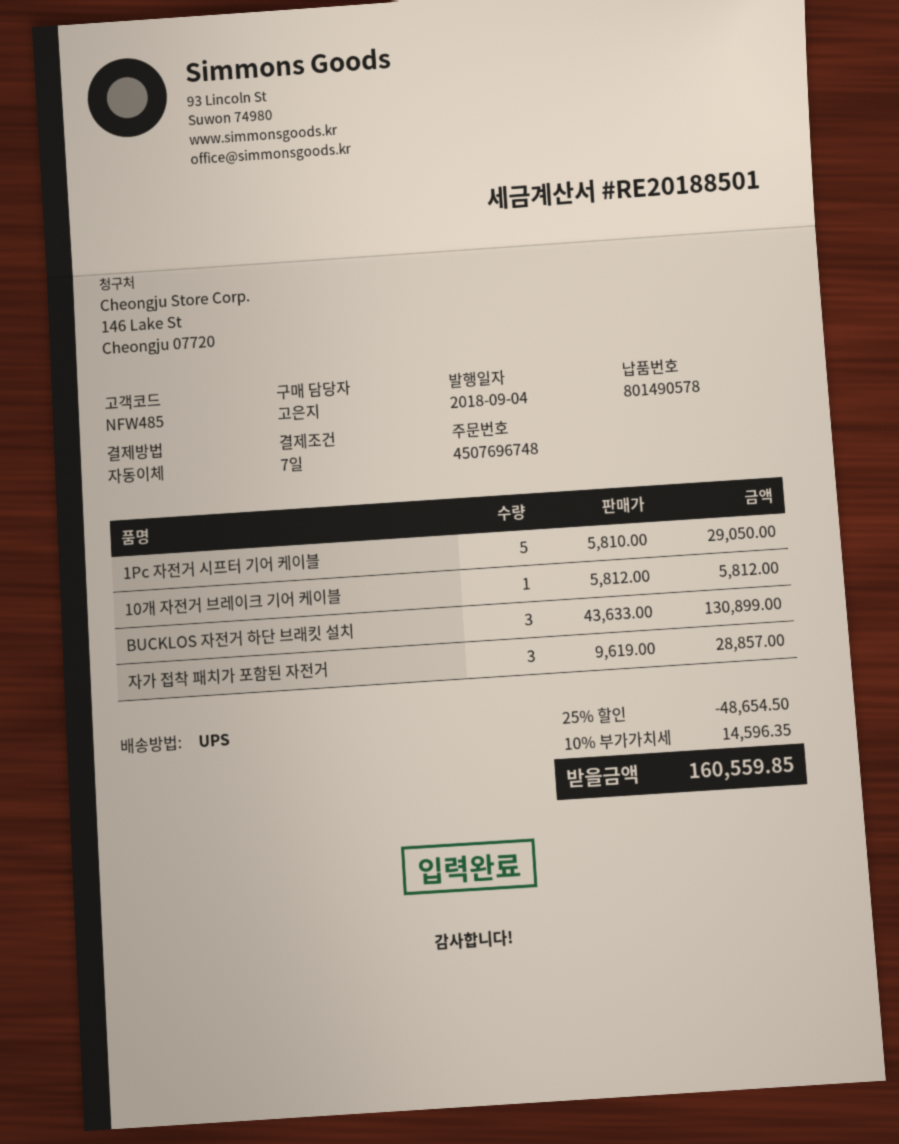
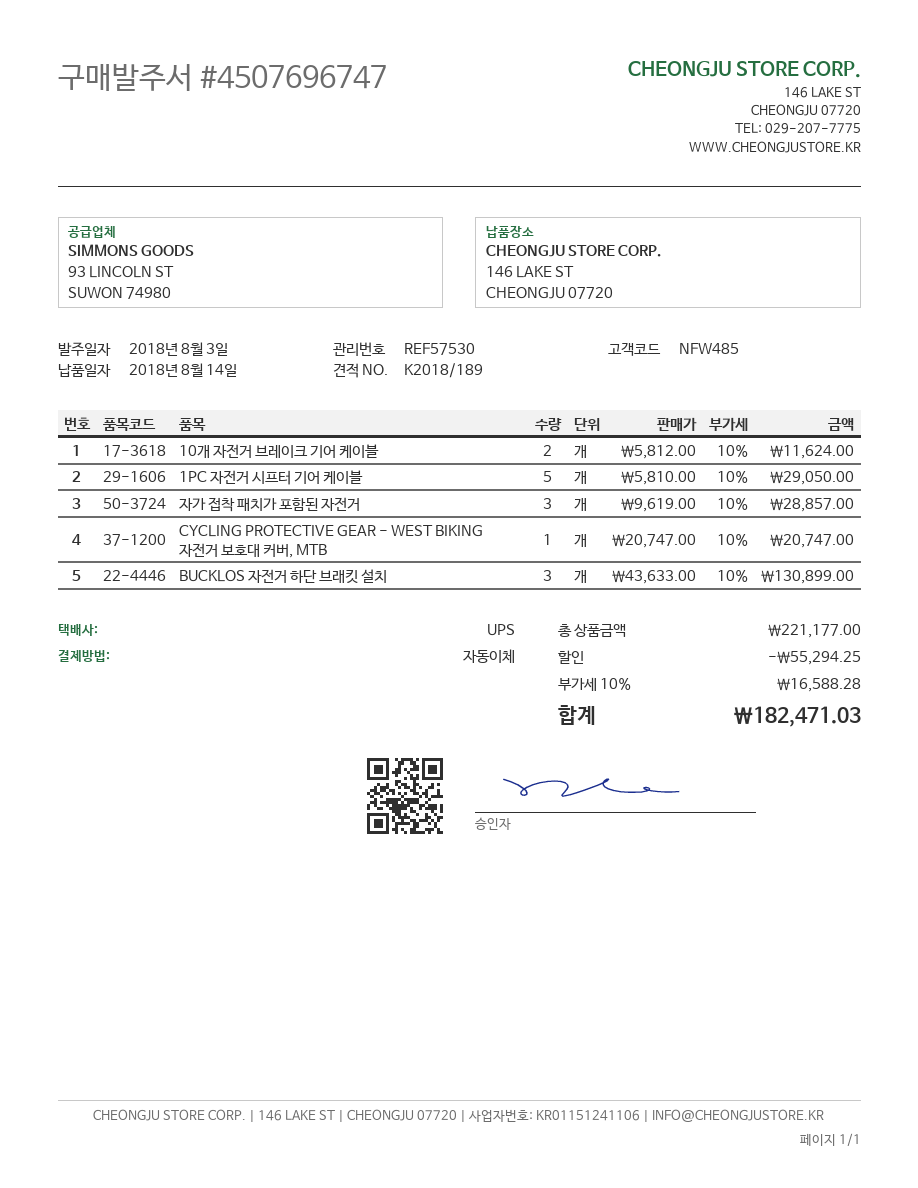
order number: 4507696748 -> 4507696747
10개 자전거 브레이크 기어 케이블: 1 x 5812.00 = 5812.00 -> 2 x 5812.00 = 11624.00
CYCLING PROTECTIVE GEAR - WEST BIKING 자전거 보호대 커버, MTB: none -> 1 x 20747.00 = 20747.00
discount: 48654.50 -> 55294.25
tax: 10% = 14596.35 -> 10% = 16588.28
total: 160559.85 -> 182471.03

